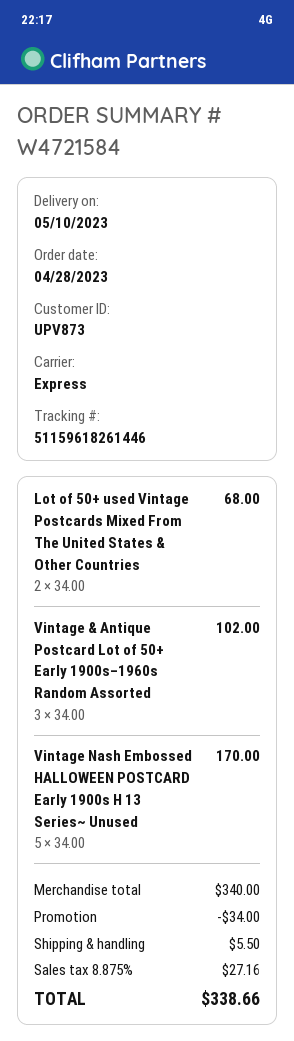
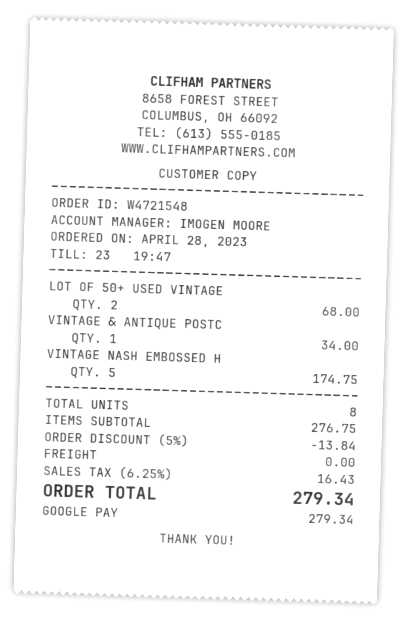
order number: W4721584 -> W4721548
Vintage & Antique Postcard Lot of 50+ Early 1900s–1960s Random Assorted: 3 for 102.00 -> 1 for 34.00
Vintage Nash Embossed HALLOWEEN POSTCARD Early 1900s H 13 Series~ Unused: 5 for 170.00 -> 5 for 174.75
subtotal: 340.00 -> 276.75
discount: 34.00 -> 13.84
shipping: 5.50 -> 0.00
tax: 8.875% = 27.16 -> 6.25% = 16.43
total: 338.66 -> 279.34

